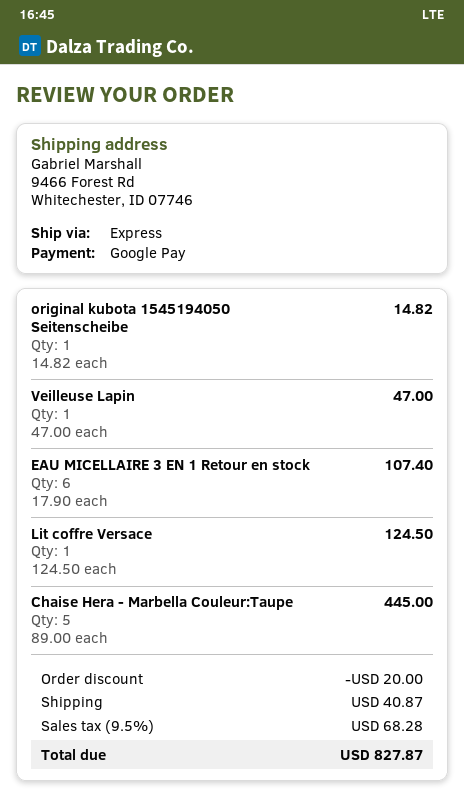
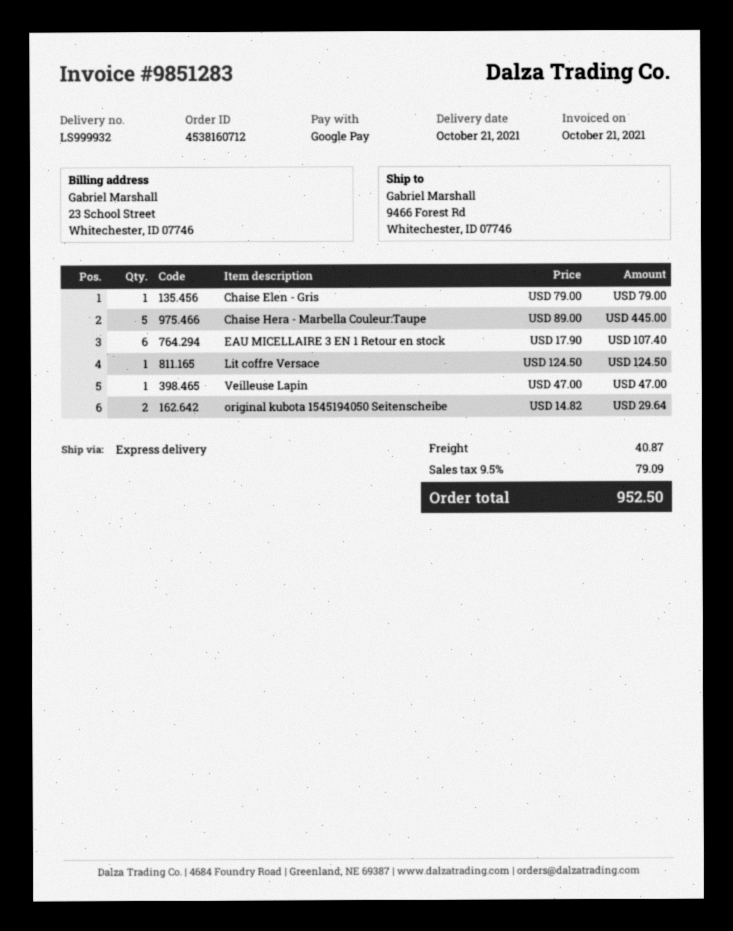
original kubota 1545194050 Seitenscheibe: 1 x 14.82 = 14.82 -> 2 x 14.82 = 29.64
Chaise Elen - Gris: none -> 1 x 79.00 = 79.00
discount: 20.00 -> none
tax: 9.5% = 68.28 -> 9.5% = 79.09
total: 827.87 -> 952.50

